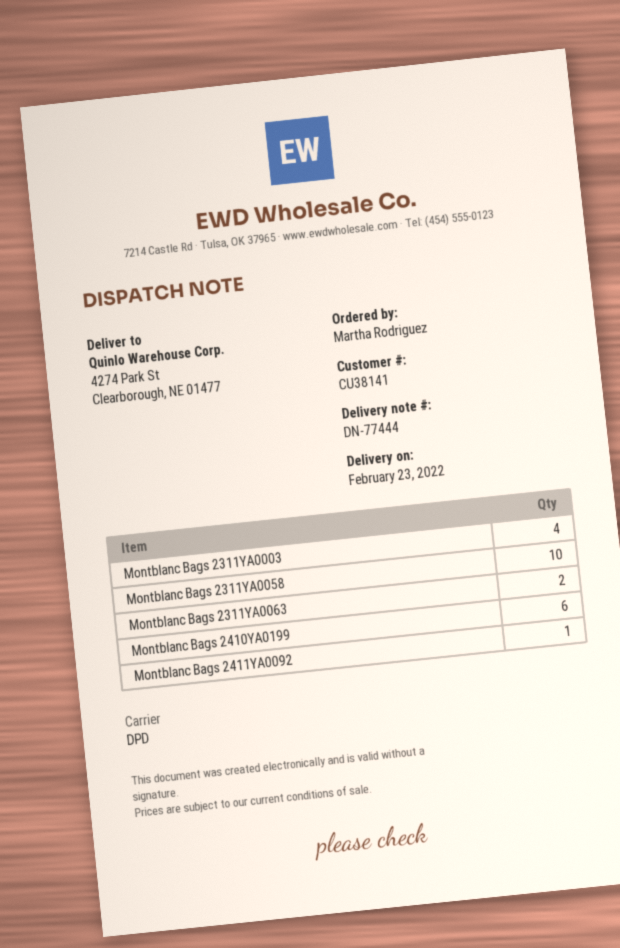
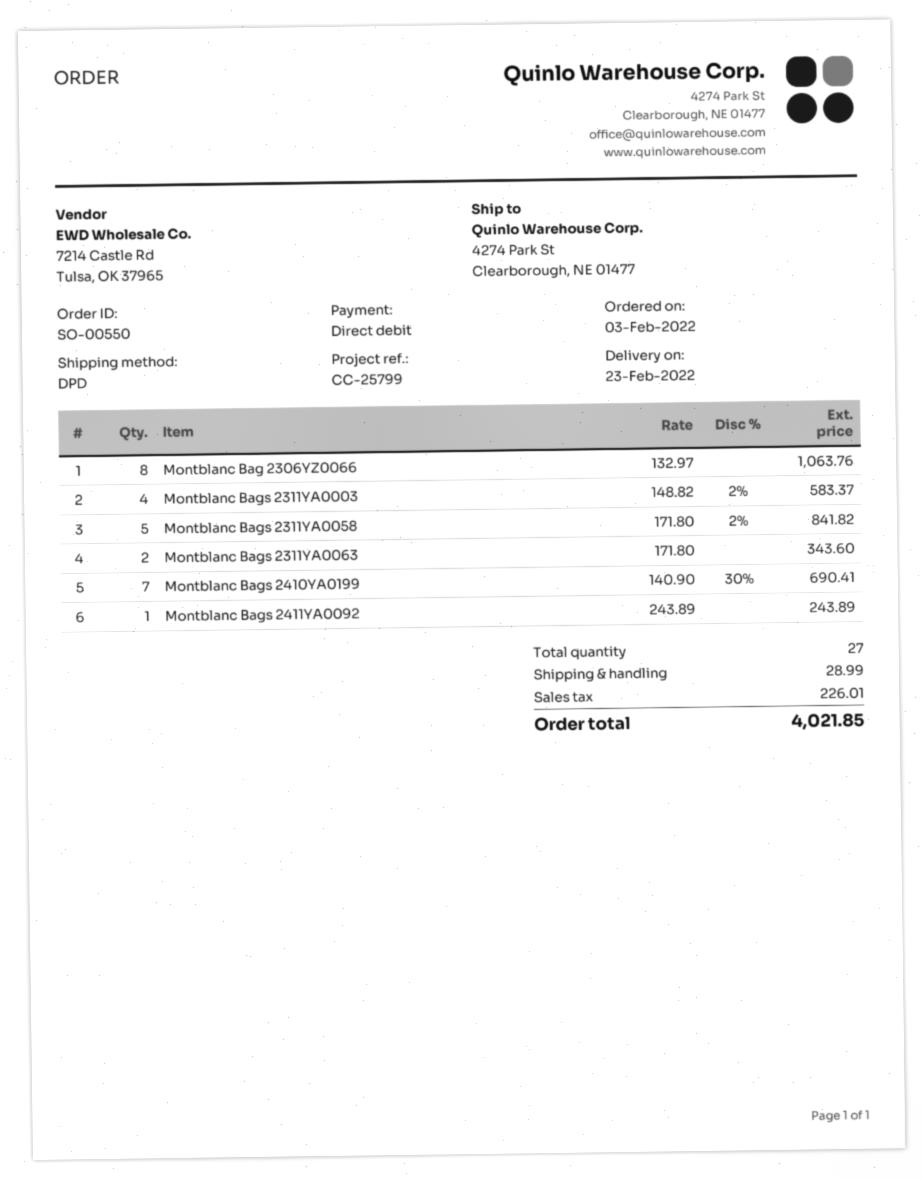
Montblanc Bags 2311YA0058: 10 -> 5
Montblanc Bags 2410YA0199: 6 -> 7
Montblanc Bag 2306YZ0066: none -> 8

